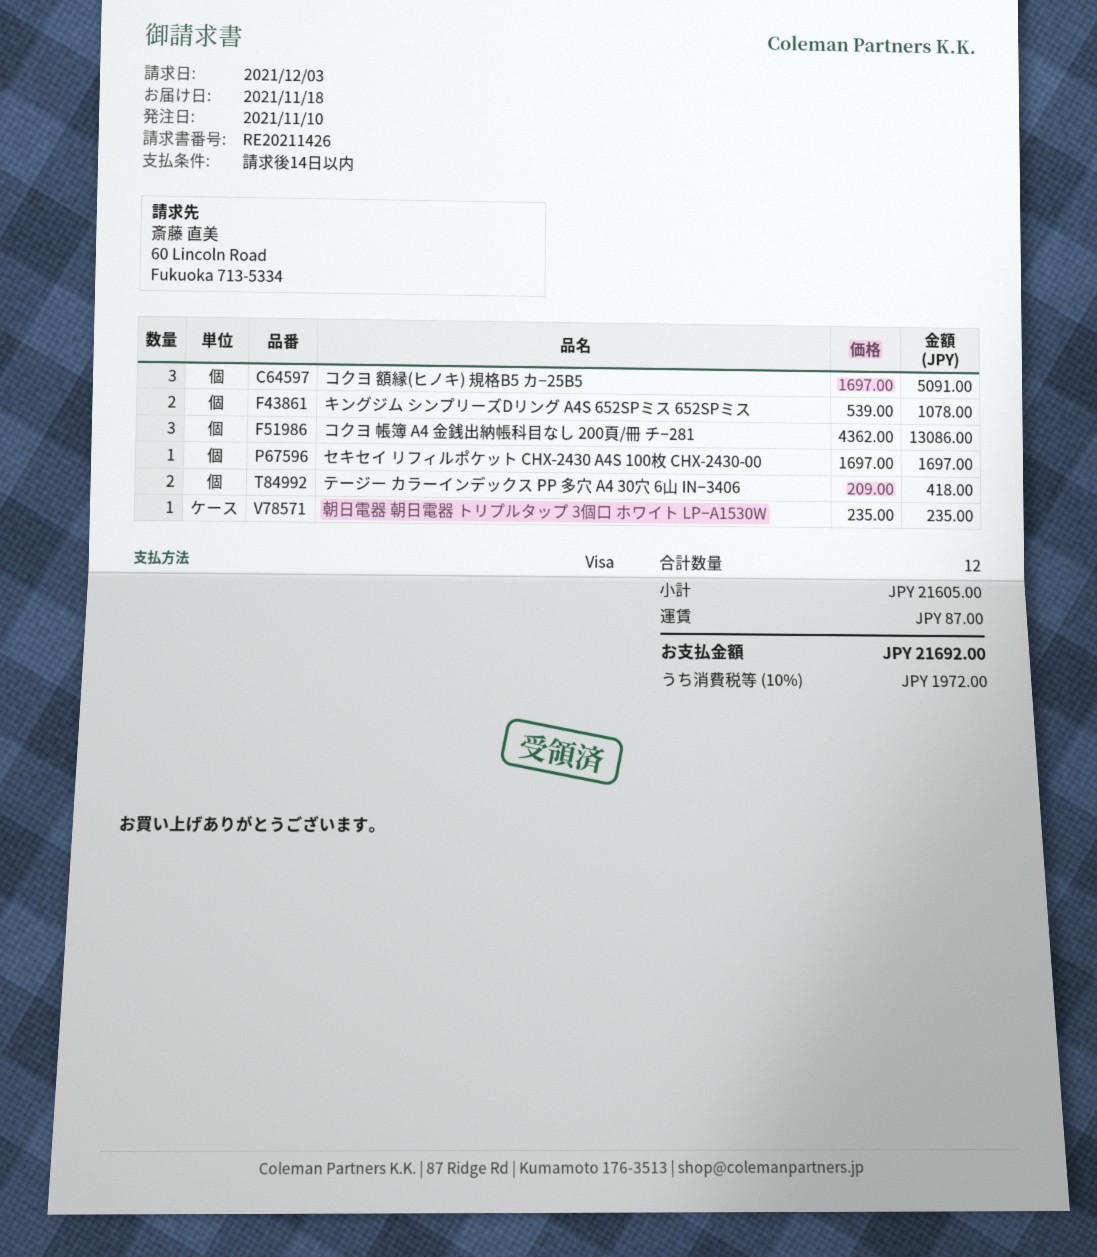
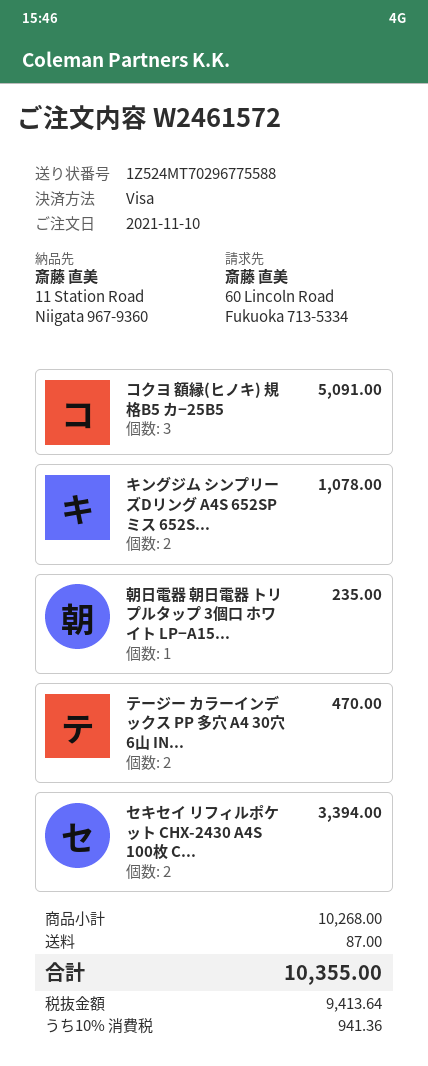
コクヨ 帳簿 A4 金銭出納帳科目なし 200頁/冊 チ−281: 3 for 13086.00 -> none
セキセイ リフィルポケット CHX-2430 A4S 100枚 CHX-2430-00: 1 for 1697.00 -> 2 for 3394.00
テージー カラーインデックス PP 多穴 A4 30穴 6山 IN−3406: 2 for 418.00 -> 2 for 470.00
subtotal: 21605.00 -> 10268.00
tax: 10% = 1972.00 -> 10% = 941.36
total: 21692.00 -> 10355.00

